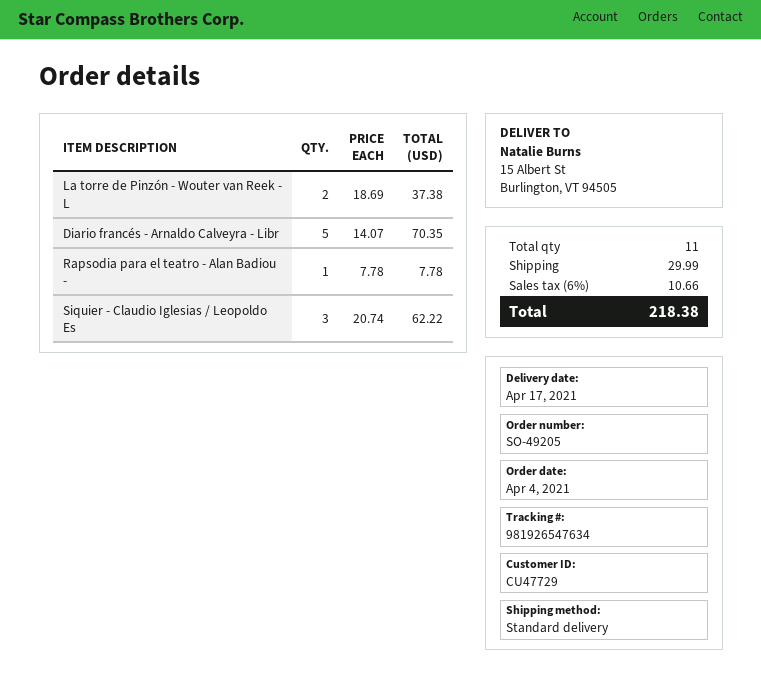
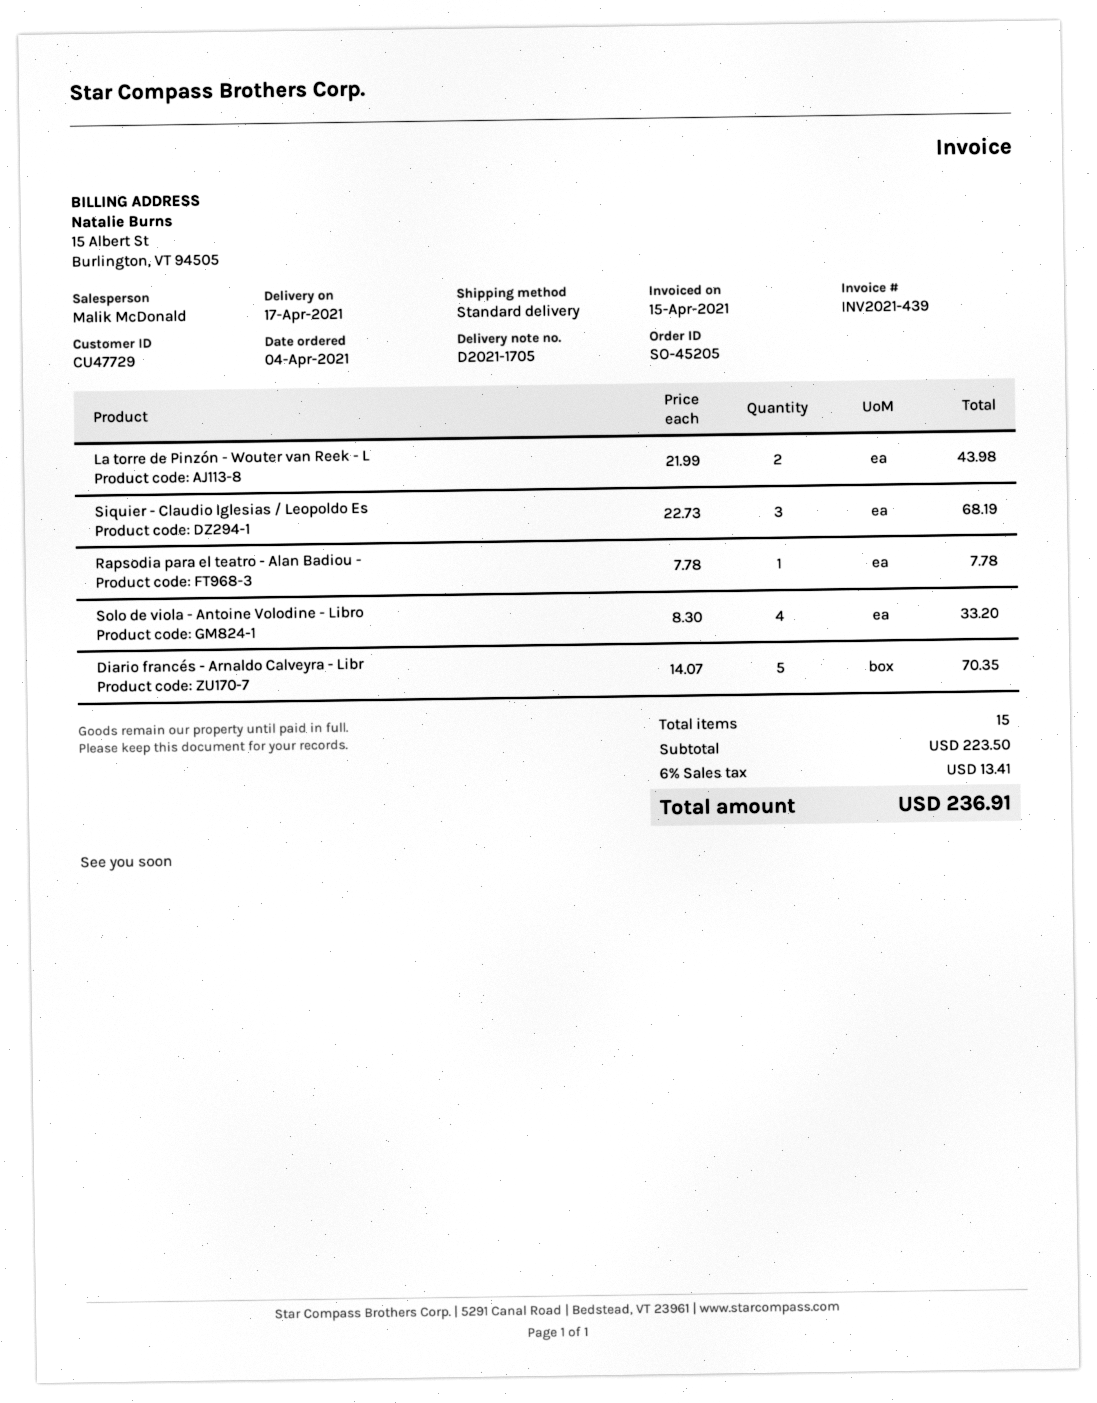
order number: SO-49205 -> SO-45205
La torre de Pinzón - Wouter van Reek - L: 2 x 18.69 = 37.38 -> 2 x 21.99 = 43.98
Siquier - Claudio Iglesias / Leopoldo Es: 3 x 20.74 = 62.22 -> 3 x 22.73 = 68.19
Solo de viola - Antoine Volodine - Libro: none -> 4 x 8.30 = 33.20
total quantity: 11 -> 15
shipping: 29.99 -> none
tax: 6% = 10.66 -> 6% = 13.41
total: 218.38 -> 236.91

